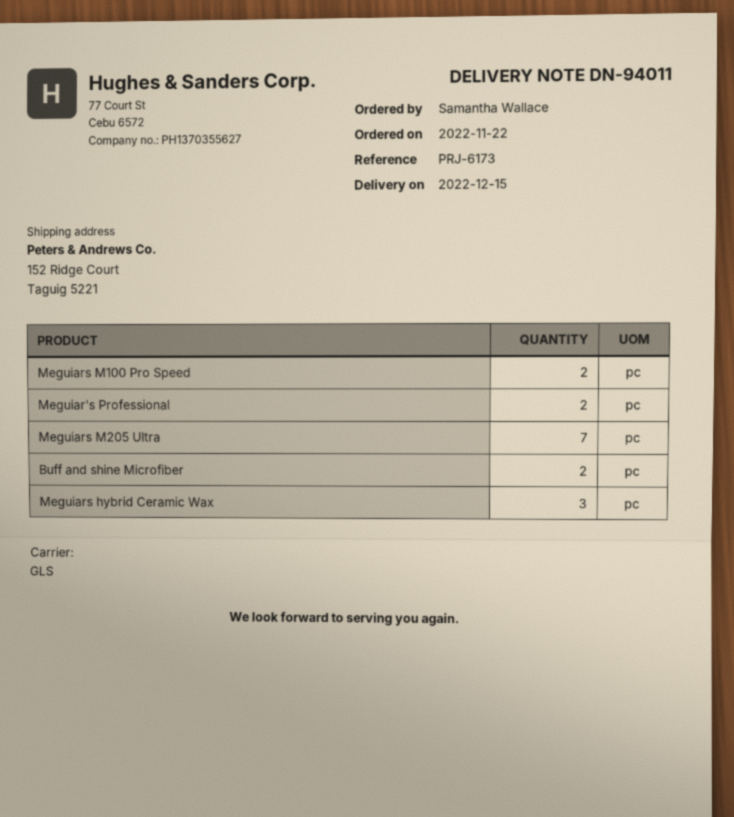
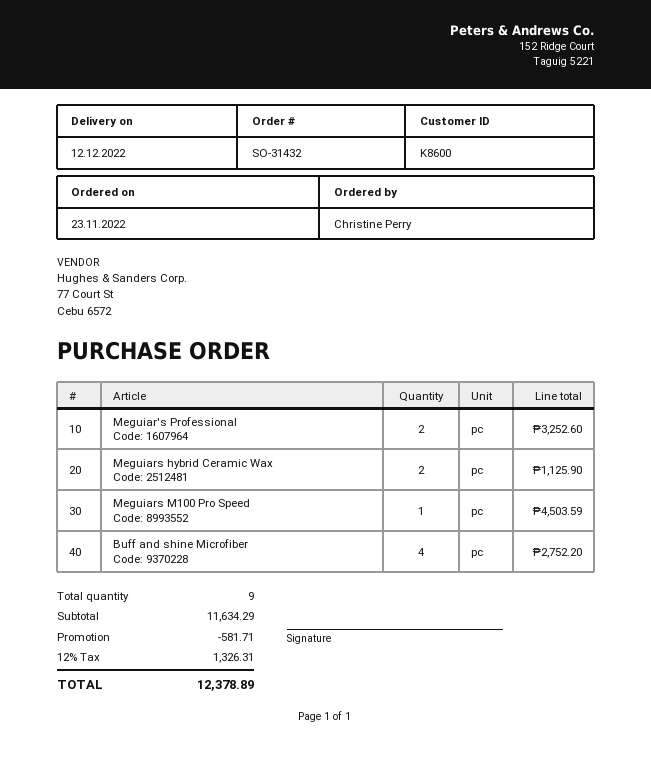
order date: 2022-11-22 -> 2022-11-23
delivery date: 2022-12-15 -> 2022-12-12
ordered by: Samantha Wallace -> Christine Perry
Meguiars M100 Pro Speed: 2 -> 1
Meguiars M205 Ultra: 7 -> none
Buff and shine Microfiber: 2 -> 4
Meguiars hybrid Ceramic Wax: 3 -> 2

